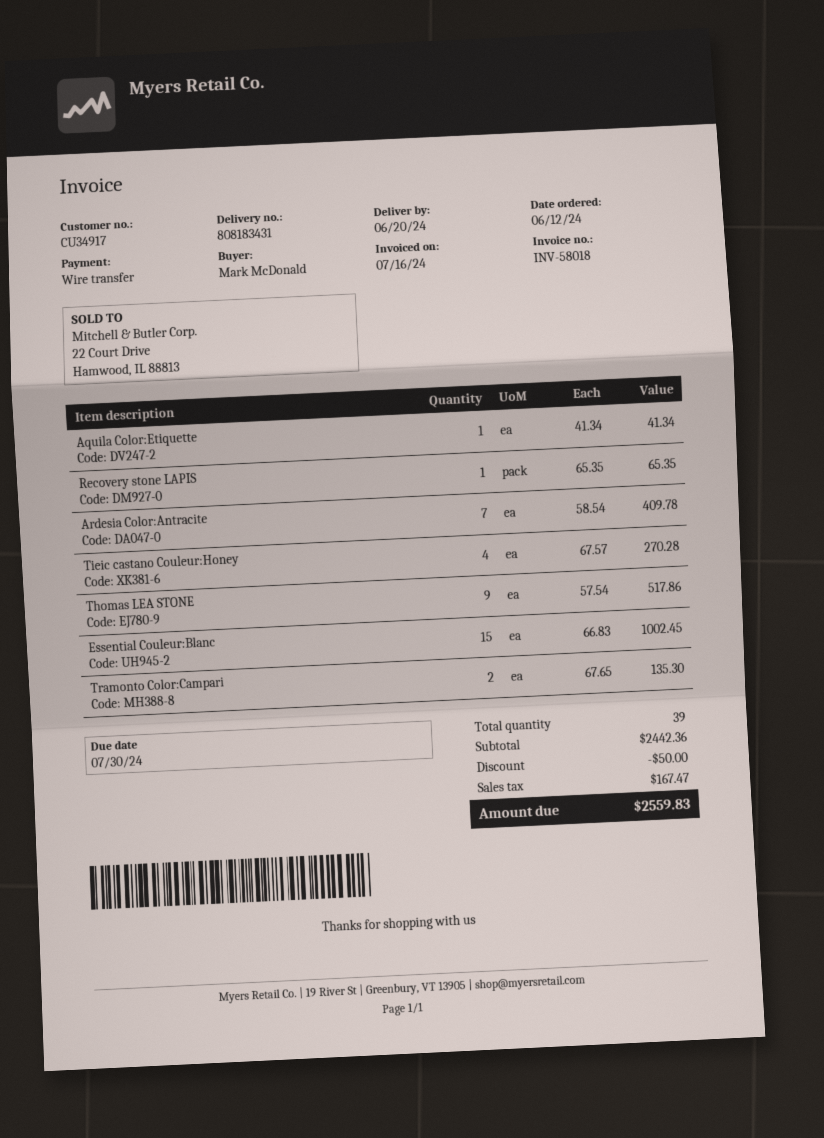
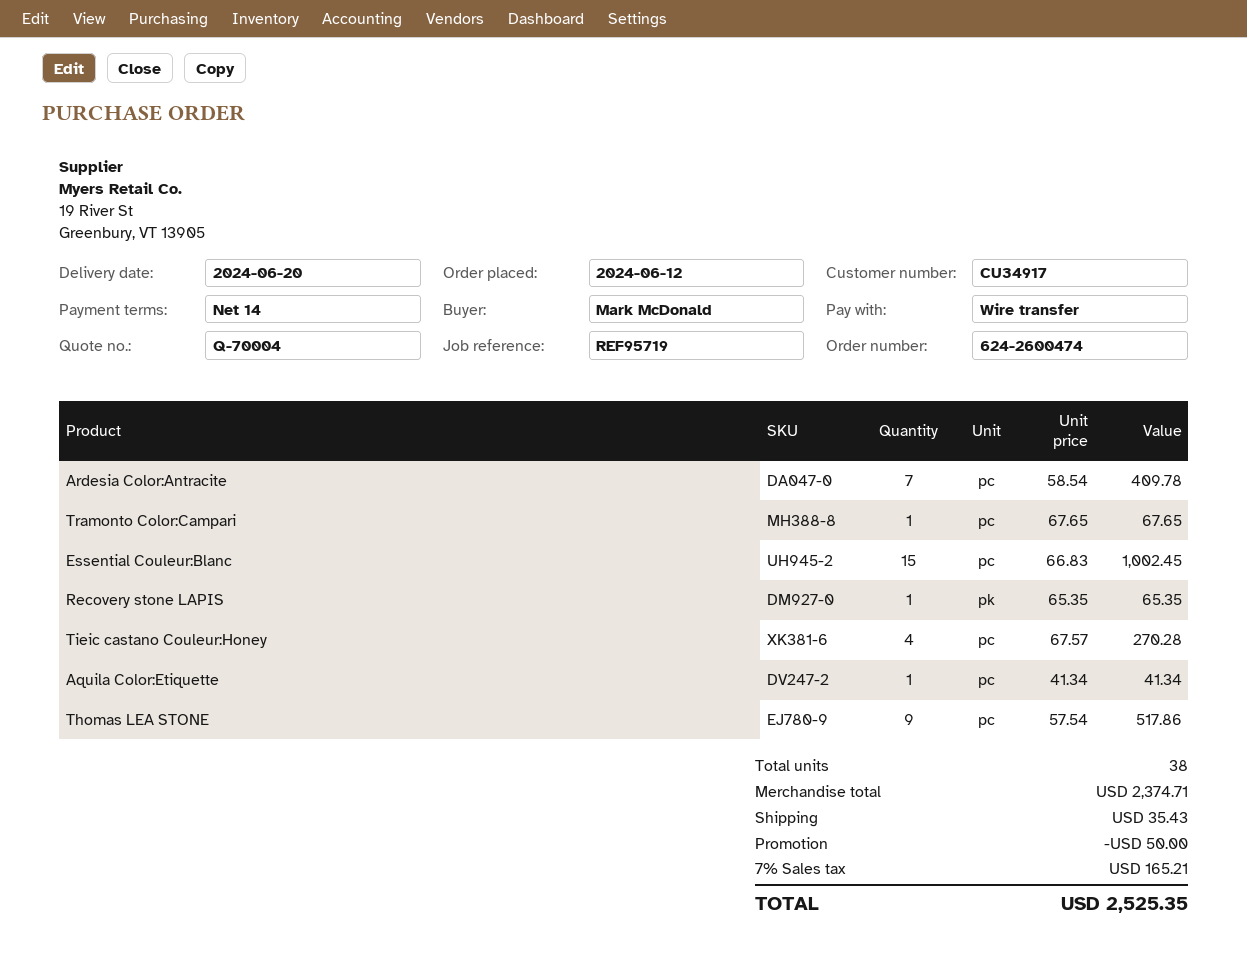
Tramonto Color:Campari: 2 x 67.65 = 135.30 -> 1 x 67.65 = 67.65
total quantity: 39 -> 38
subtotal: 2442.36 -> 2374.71
shipping: none -> 35.43
tax: 167.47 -> 165.21
total: 2559.83 -> 2525.35

